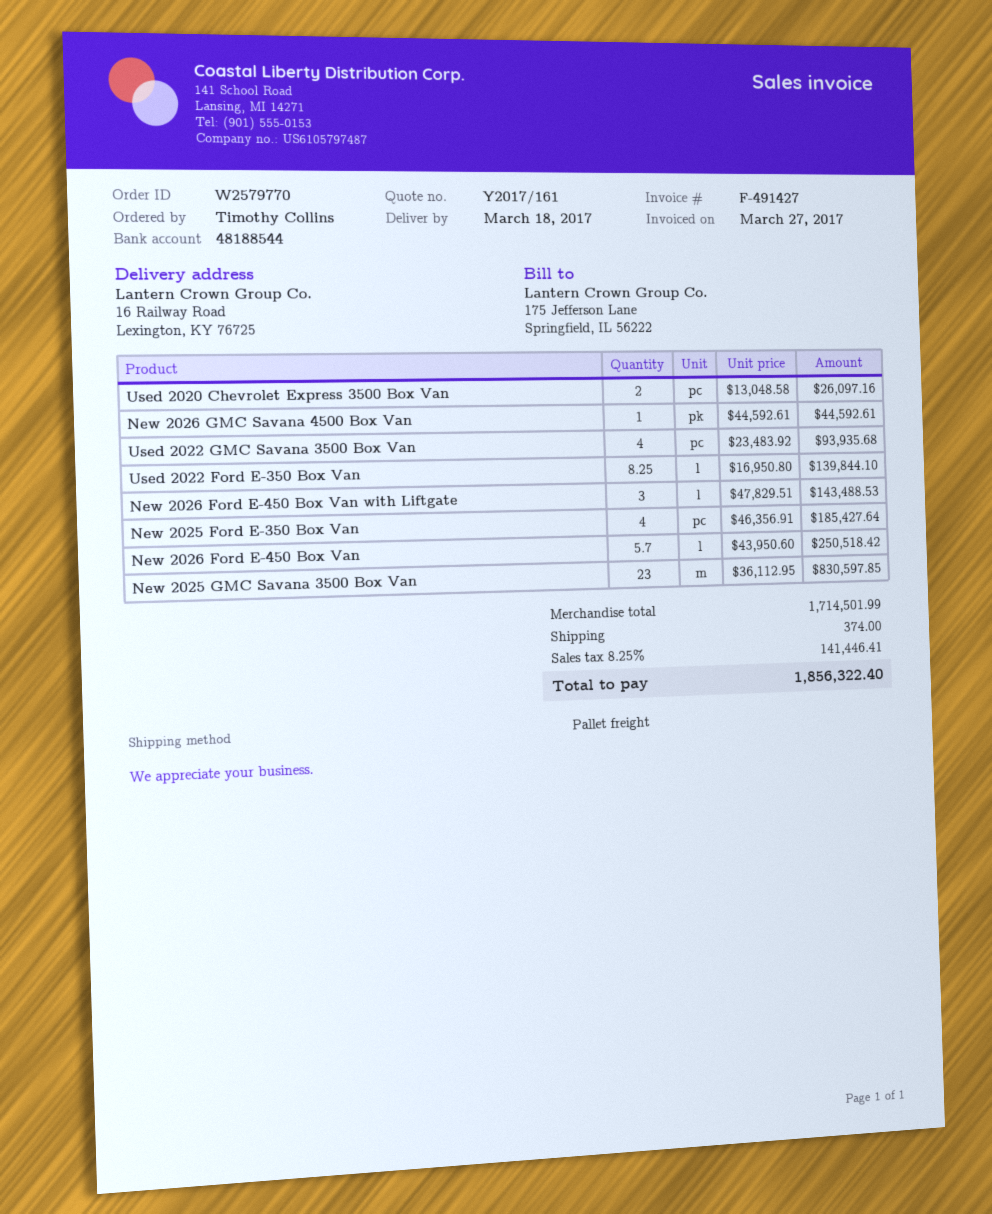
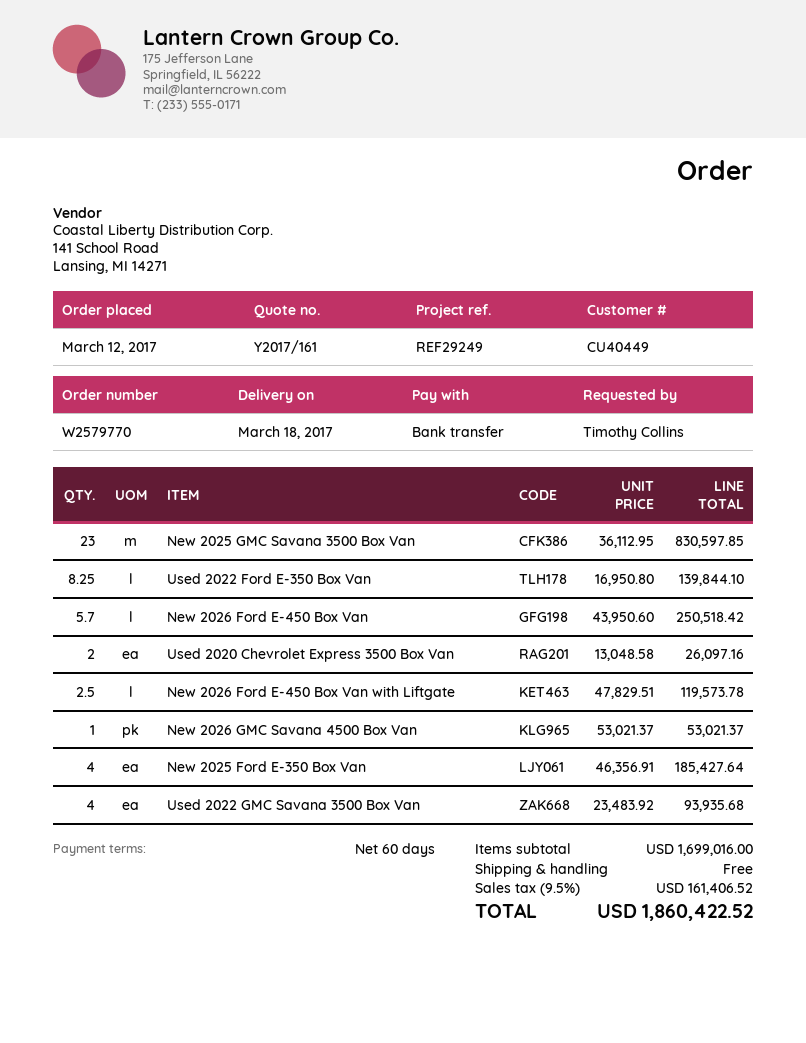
New 2026 GMC Savana 4500 Box Van: 1 x 44592.61 = 44592.61 -> 1 x 53021.37 = 53021.37
New 2026 Ford E-450 Box Van with Liftgate: 3 x 47829.51 = 143488.53 -> 2.5 x 47829.51 = 119573.78
subtotal: 1714501.99 -> 1699016.00
shipping: 374.00 -> 0.00
tax: 8.25% = 141446.41 -> 9.5% = 161406.52
total: 1856322.40 -> 1860422.52

